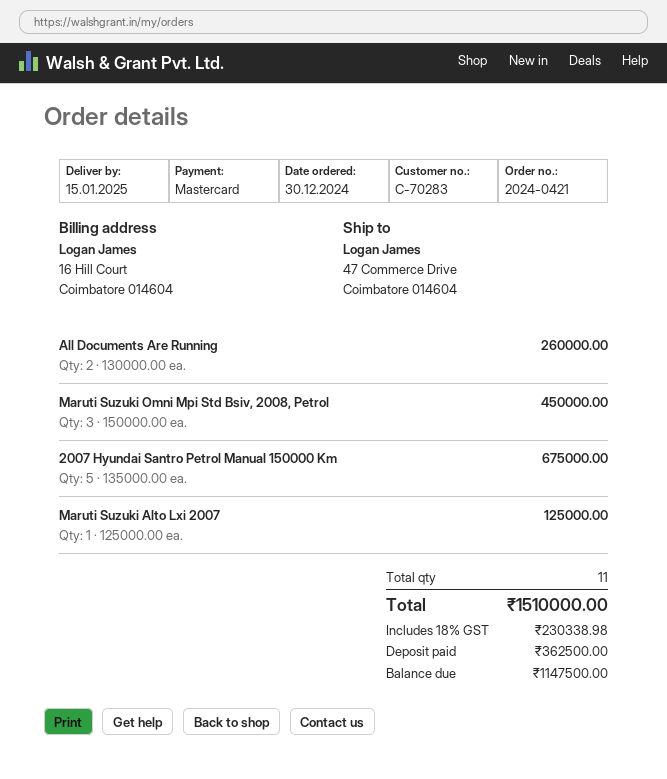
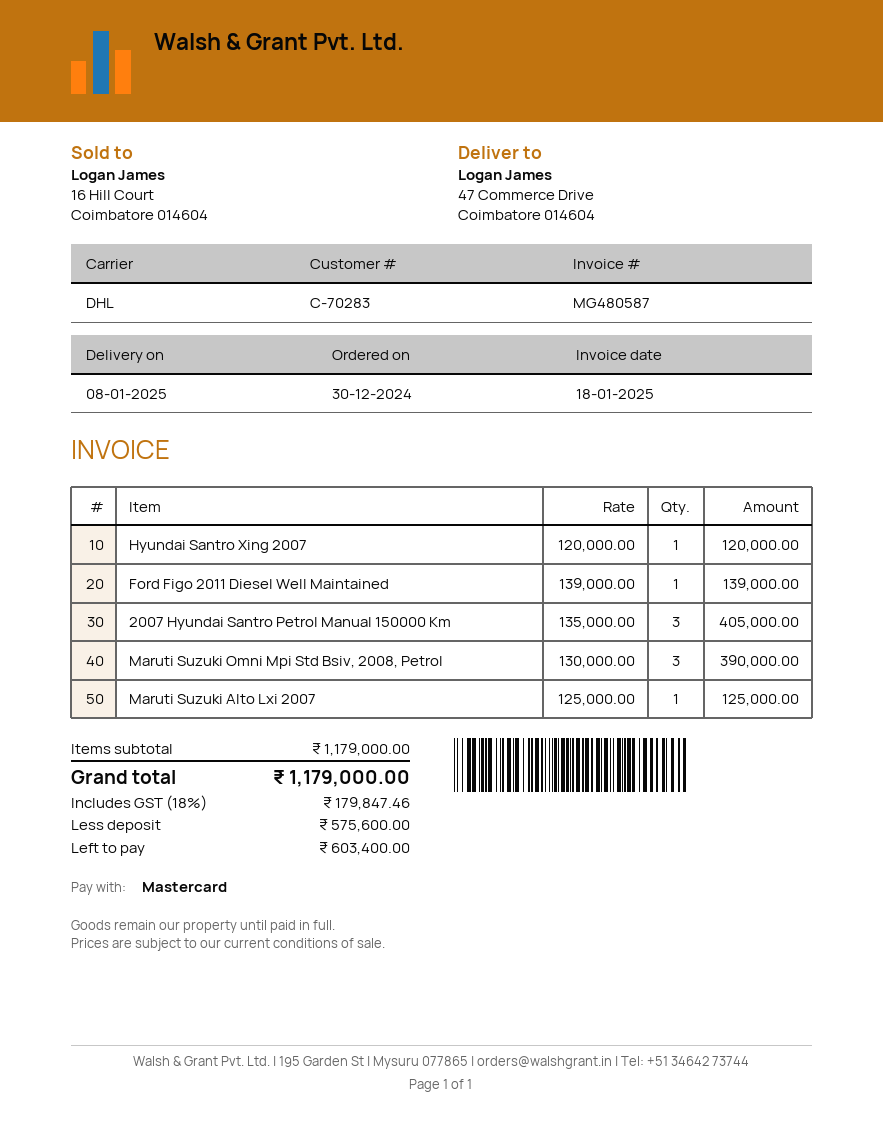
delivery date: 2025-01-15 -> 2025-01-08
All Documents Are Running: 2 x 130000.00 = 260000.00 -> none
Maruti Suzuki Omni Mpi Std Bsiv, 2008, Petrol: 3 x 150000.00 = 450000.00 -> 3 x 130000.00 = 390000.00
2007 Hyundai Santro Petrol Manual 150000 Km: 5 x 135000.00 = 675000.00 -> 3 x 135000.00 = 405000.00
Hyundai Santro Xing 2007: none -> 1 x 120000.00 = 120000.00
Ford Figo 2011 Diesel Well Maintained: none -> 1 x 139000.00 = 139000.00
tax: 18% = 230338.98 -> 18% = 179847.46
total: 1510000.00 -> 1179000.00
deposit: 362500.00 -> 575600.00
balance: 1147500.00 -> 603400.00

